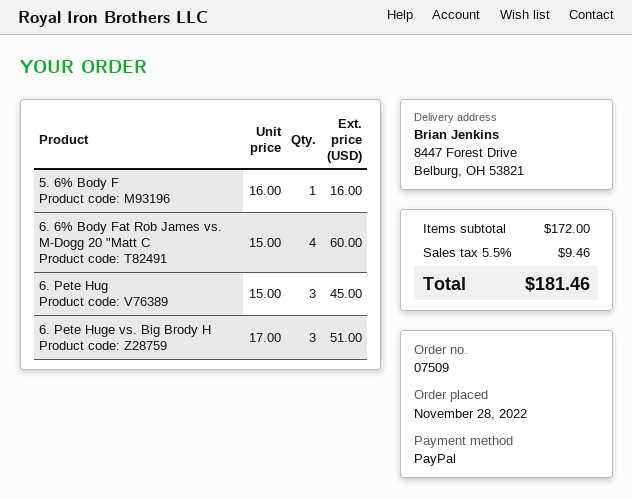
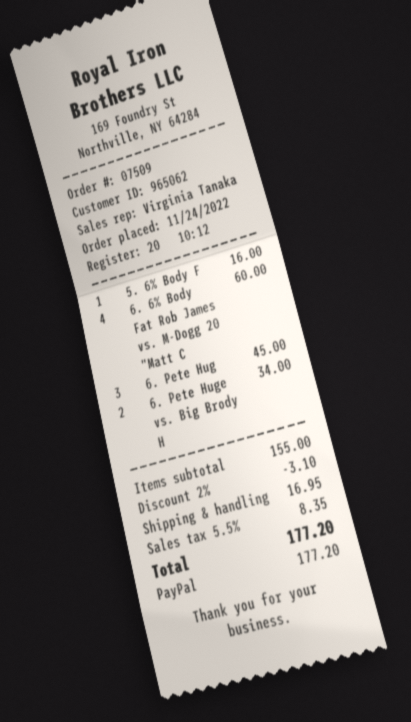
order date: 2022-11-28 -> 2022-11-24
6. Pete Huge vs. Big Brody H: 3 for 51.00 -> 2 for 34.00
subtotal: 172.00 -> 155.00
discount: none -> 2% = 3.10
shipping: none -> 16.95
tax: 5.5% = 9.46 -> 5.5% = 8.35
total: 181.46 -> 177.20

